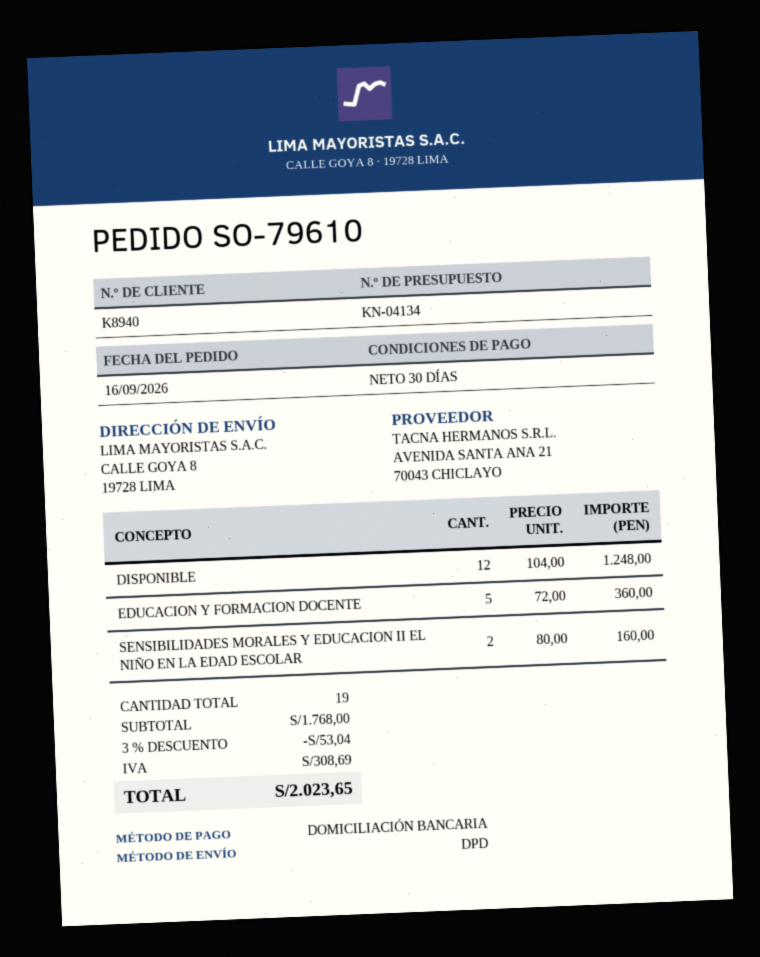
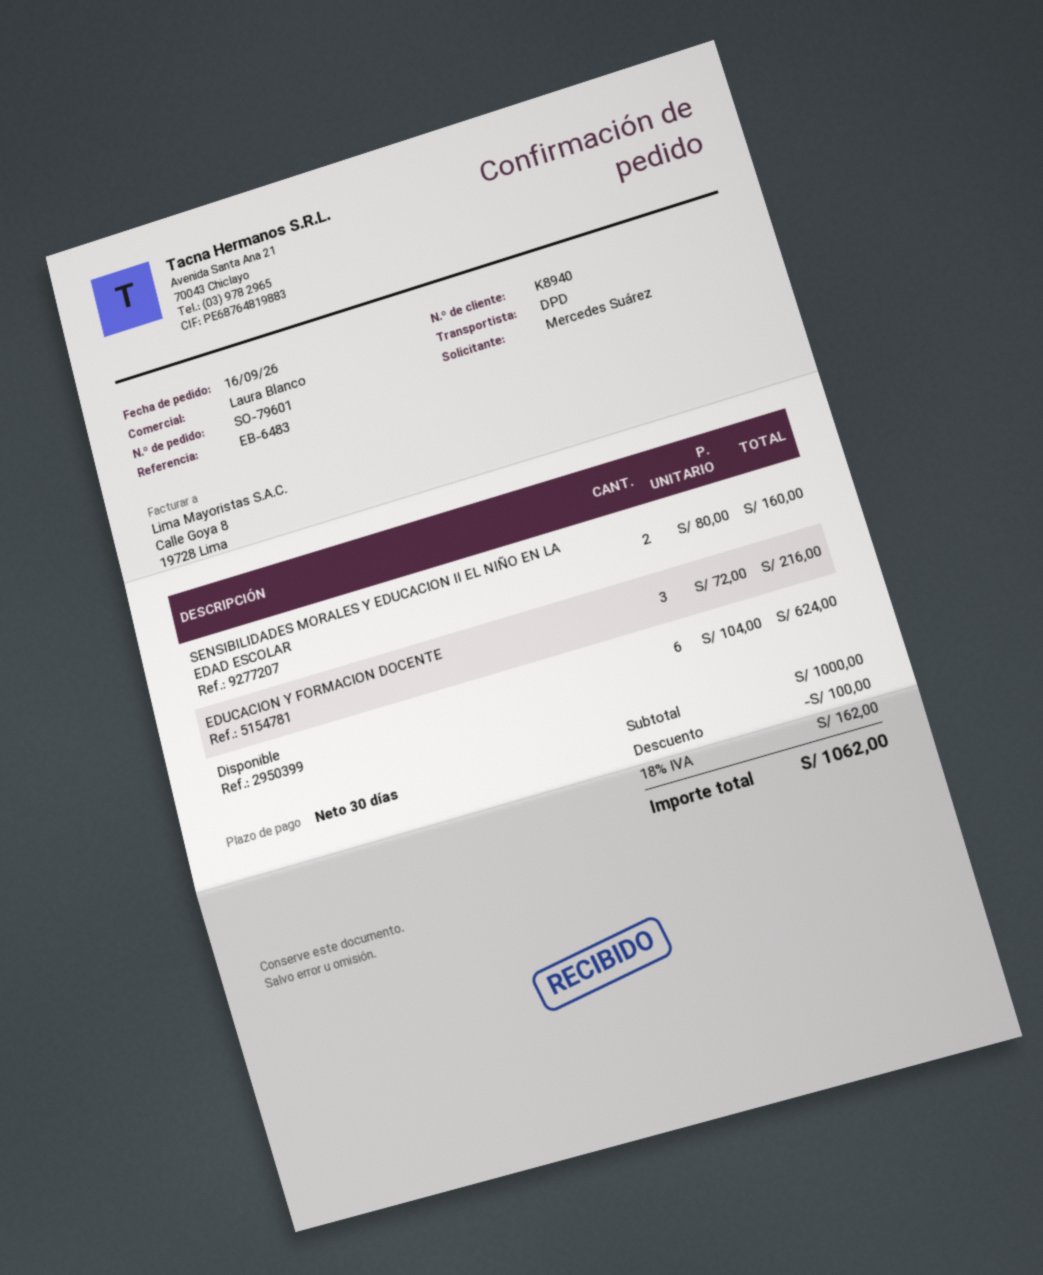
order number: SO-79610 -> SO-79601
DISPONIBLE: 12 x 104.00 = 1248.00 -> 6 x 104.00 = 624.00
EDUCACION Y FORMACION DOCENTE: 5 x 72.00 = 360.00 -> 3 x 72.00 = 216.00
subtotal: 1768.00 -> 1000.00
discount: 53.04 -> 100.00
tax: 308.69 -> 162.00
total: 2023.65 -> 1062.00

